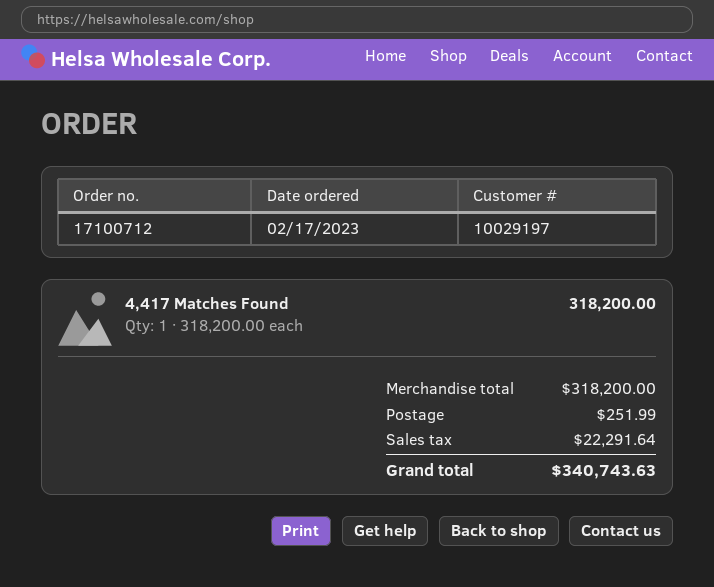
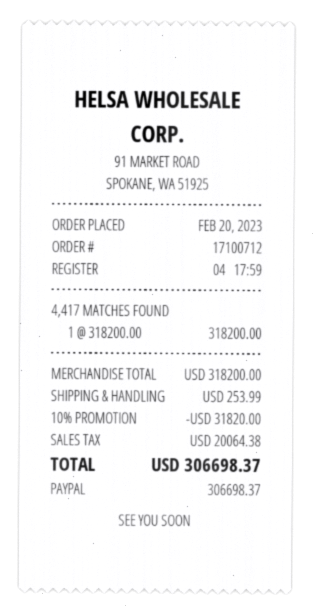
order date: 2023-02-17 -> 2023-02-20
discount: none -> 10% = 31820.00
shipping: 251.99 -> 253.99
tax: 22291.64 -> 20064.38
total: 340743.63 -> 306698.37

